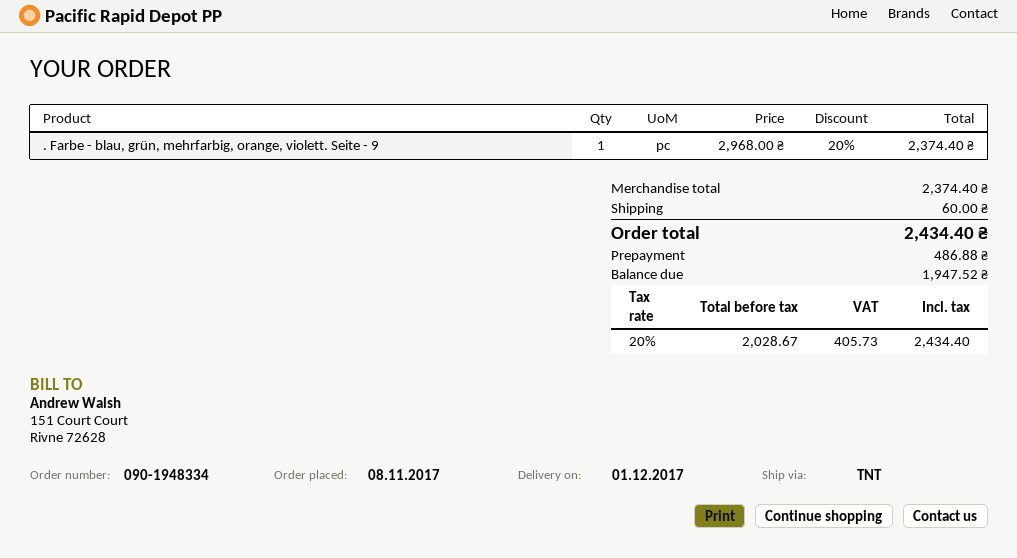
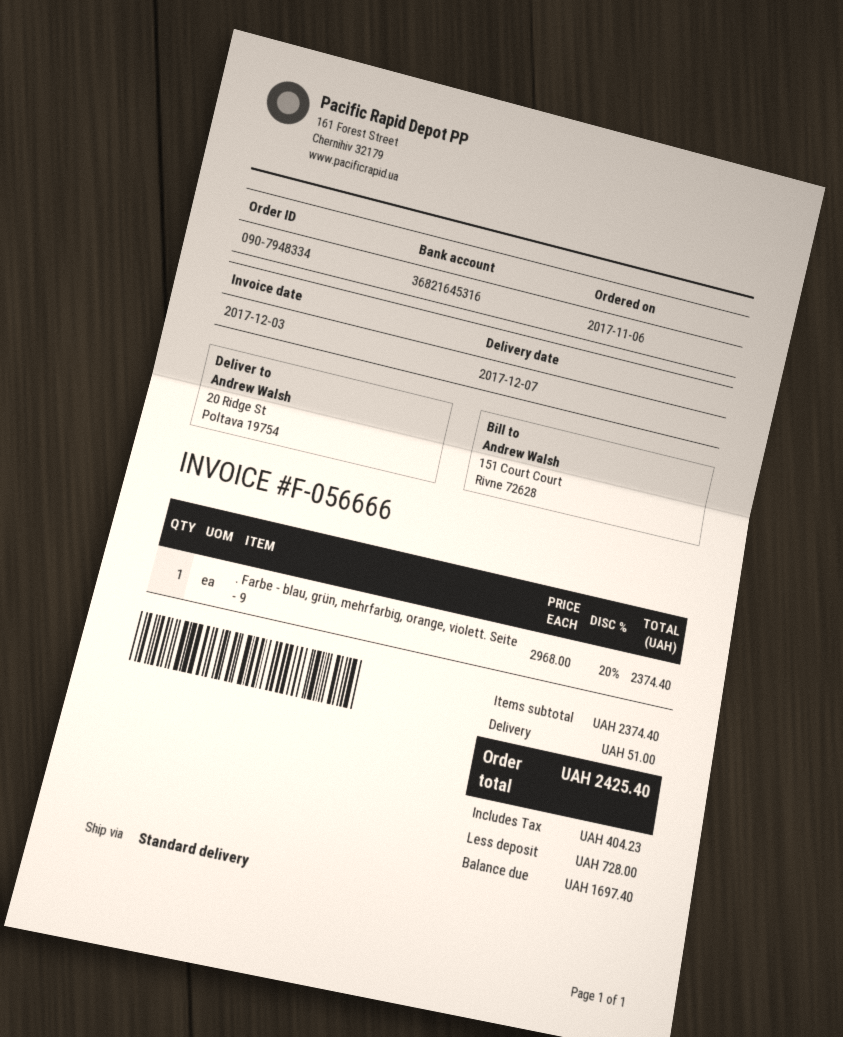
order number: 090-1948334 -> 090-7948334
order date: 2017-11-08 -> 2017-11-06
delivery date: 2017-12-01 -> 2017-12-07
shipping method: TNT -> standard
shipping: 60.00 -> 51.00
tax: 405.73 -> 404.23
total: 2434.40 -> 2425.40
deposit: 486.88 -> 728.00
balance: 1947.52 -> 1697.40

